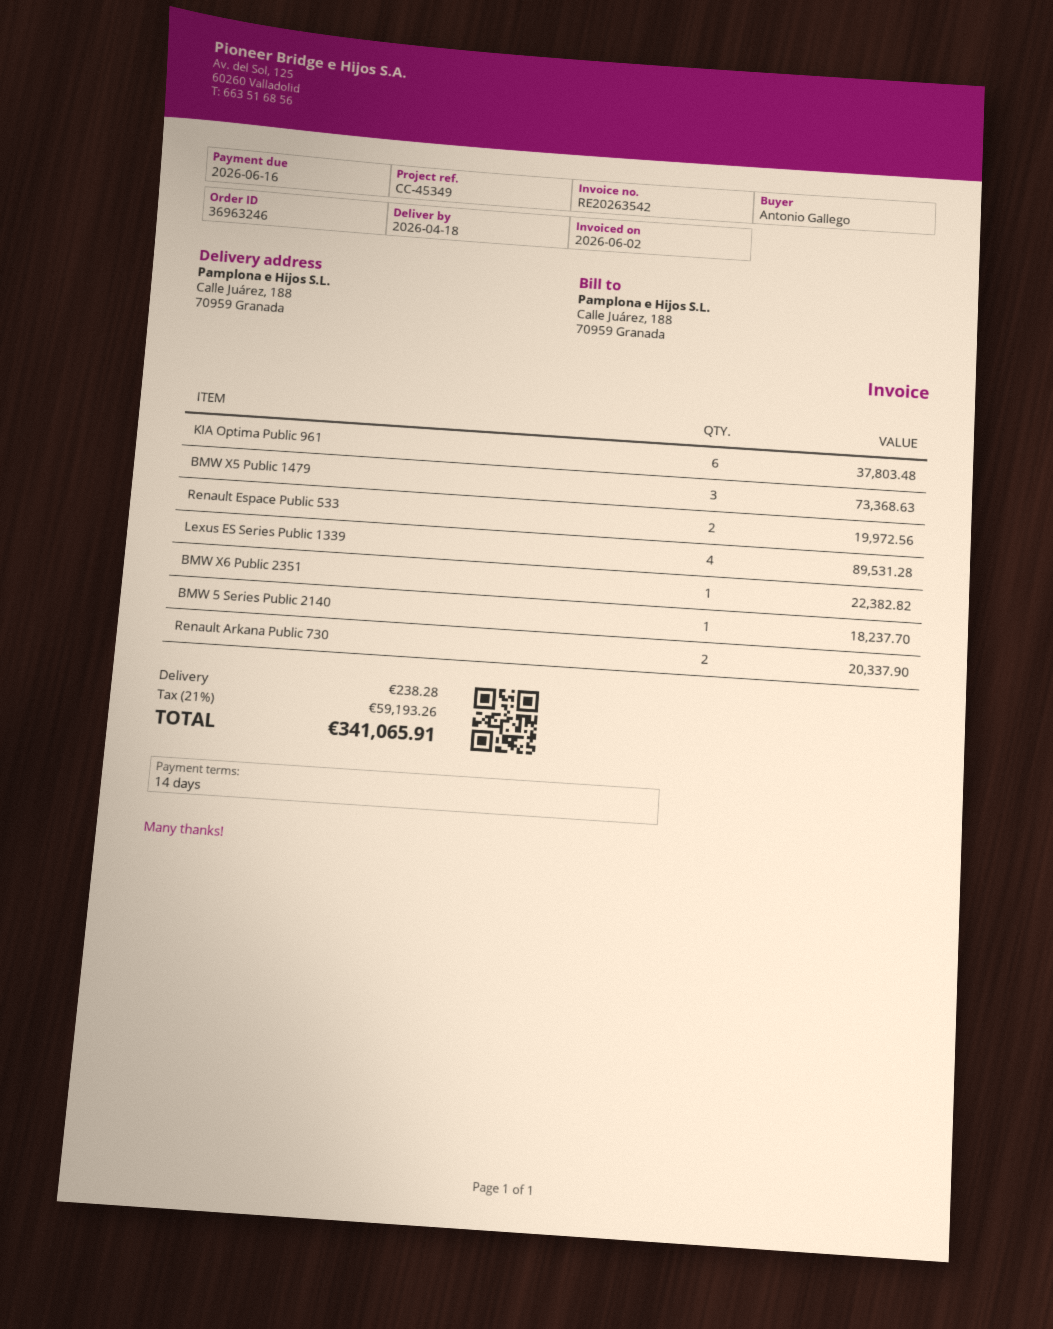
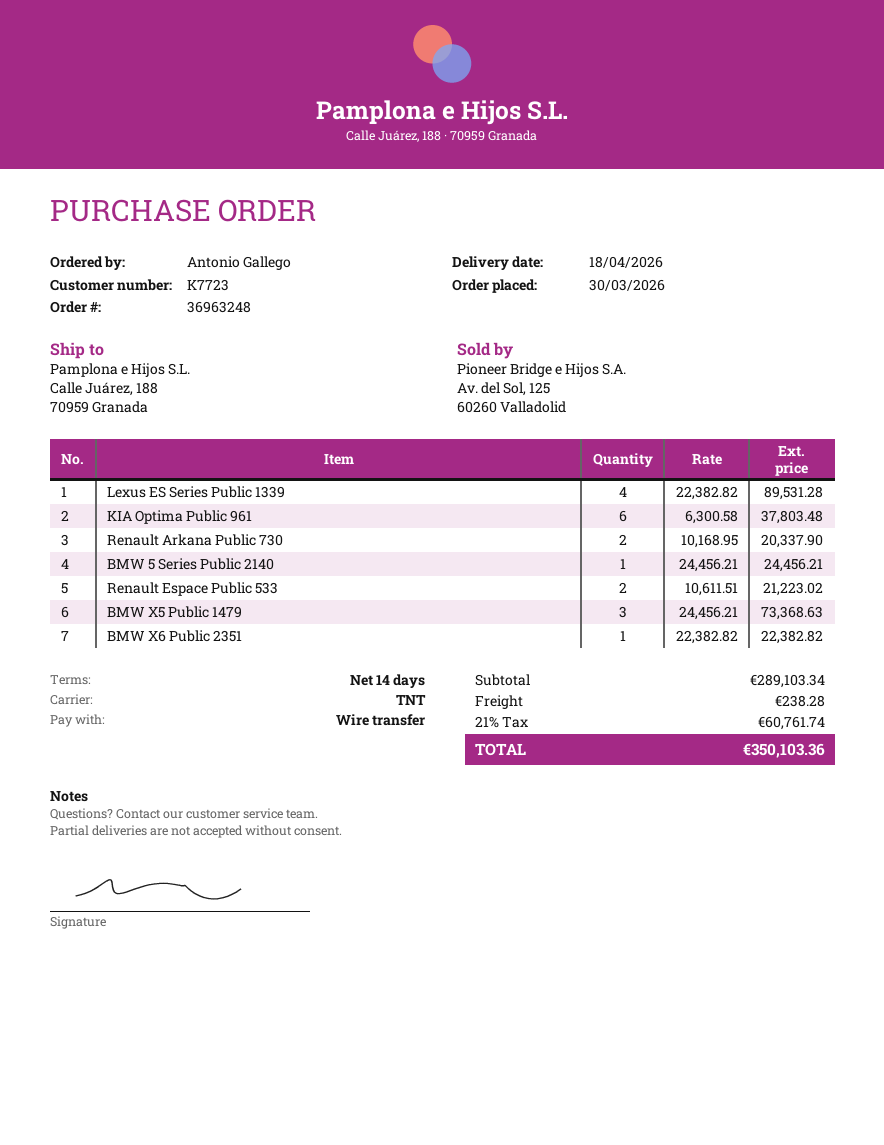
order number: 36963246 -> 36963248
Renault Espace Public 533: 2 for 19972.56 -> 2 for 21223.02
BMW 5 Series Public 2140: 1 for 18237.70 -> 1 for 24456.21
tax: 21% = 59193.26 -> 21% = 60761.74
total: 341065.91 -> 350103.36

